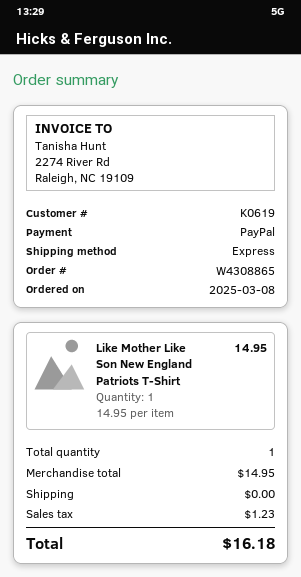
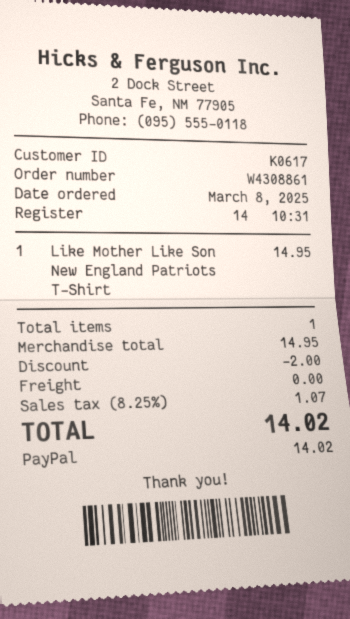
order number: W4308865 -> W4308861
customer number: K0619 -> K0617
discount: none -> 2.00
tax: 1.23 -> 1.07
total: 16.18 -> 14.02

